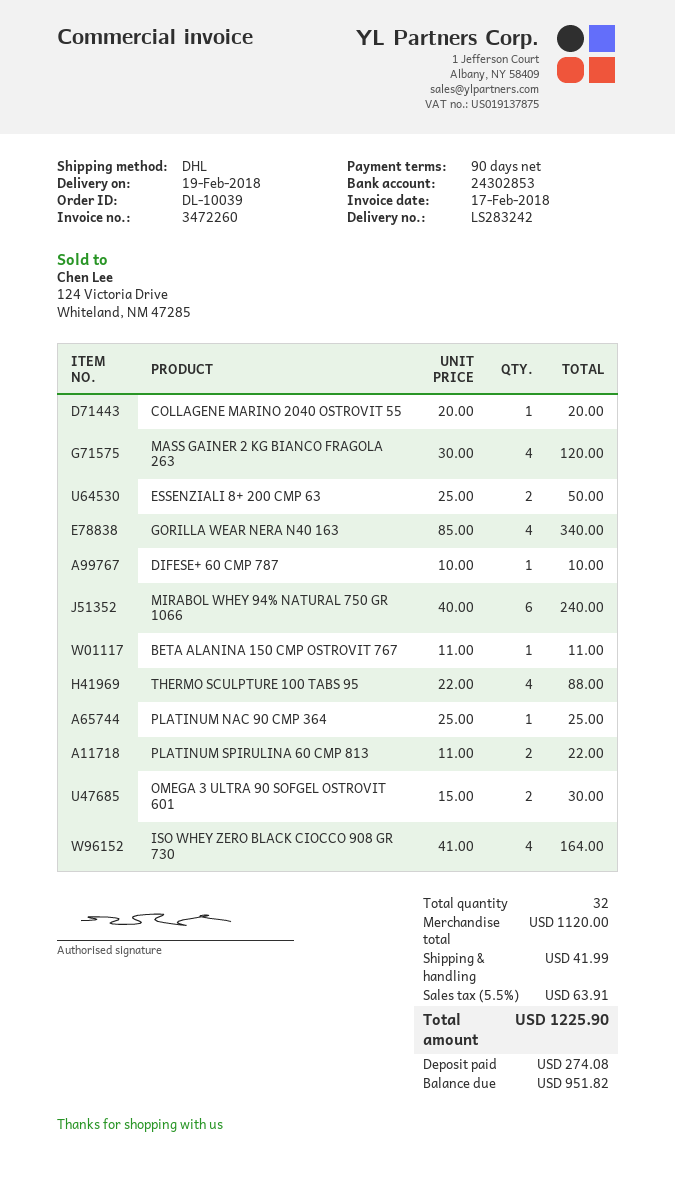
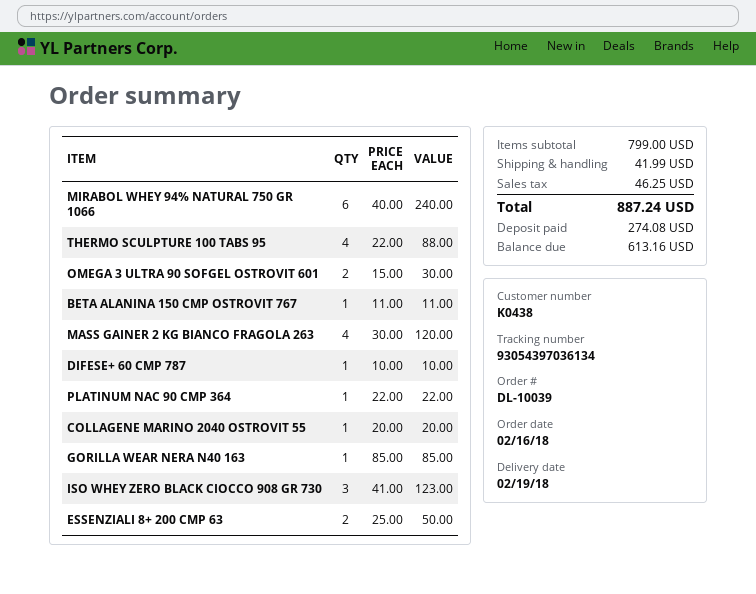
GORILLA WEAR NERA N40 163: 4 x 85.00 = 340.00 -> 1 x 85.00 = 85.00
PLATINUM NAC 90 CMP 364: 1 x 25.00 = 25.00 -> 1 x 22.00 = 22.00
PLATINUM SPIRULINA 60 CMP 813: 2 x 11.00 = 22.00 -> none
ISO WHEY ZERO BLACK CIOCCO 908 GR 730: 4 x 41.00 = 164.00 -> 3 x 41.00 = 123.00
subtotal: 1120.00 -> 799.00
tax: 63.91 -> 46.25
total: 1225.90 -> 887.24
balance: 951.82 -> 613.16

